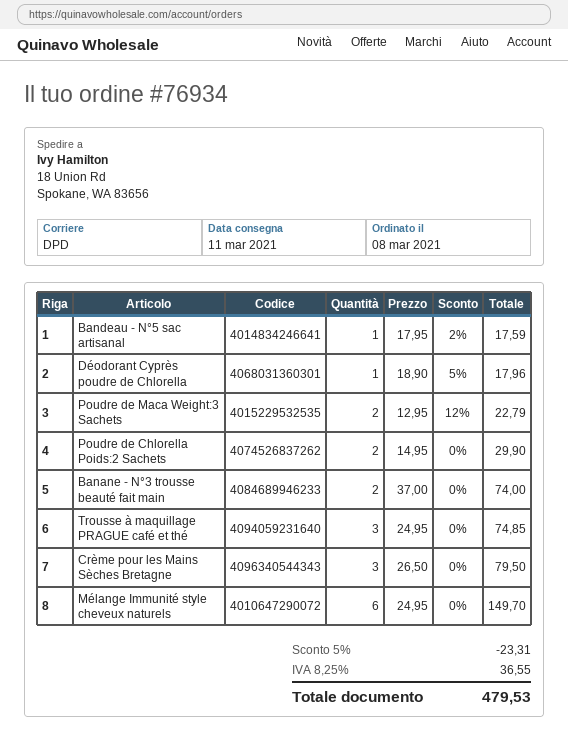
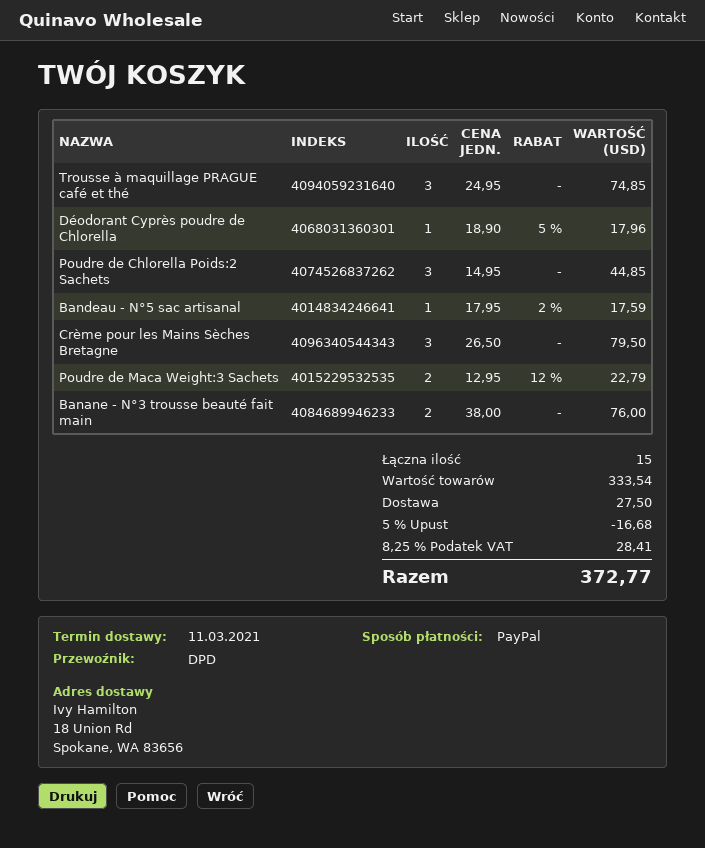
Poudre de Chlorella Poids:2 Sachets: 2 x 14.95 = 29.90 -> 3 x 14.95 = 44.85
Banane - N°3 trousse beauté fait main: 2 x 37.00 = 74.00 -> 2 x 38.00 = 76.00
Mélange Immunité style cheveux naturels: 6 x 24.95 = 149.70 -> none
discount: 5% = 23.31 -> 5% = 16.68
shipping: none -> 27.50
tax: 8.25% = 36.55 -> 8.25% = 28.41
total: 479.53 -> 372.77

